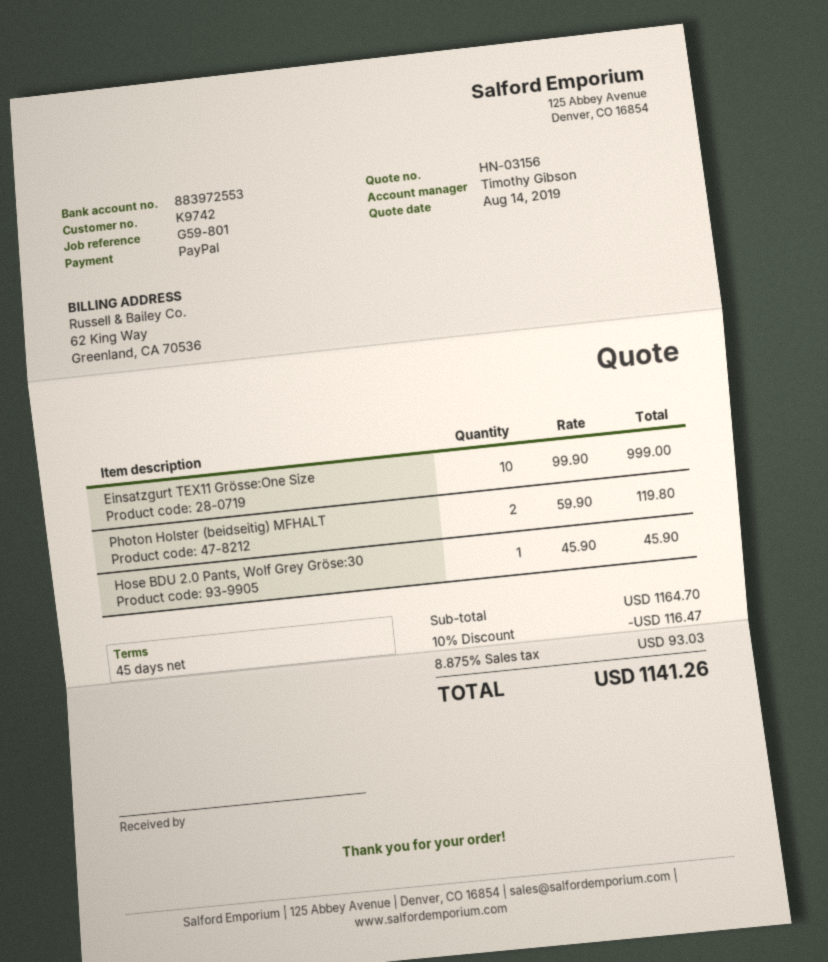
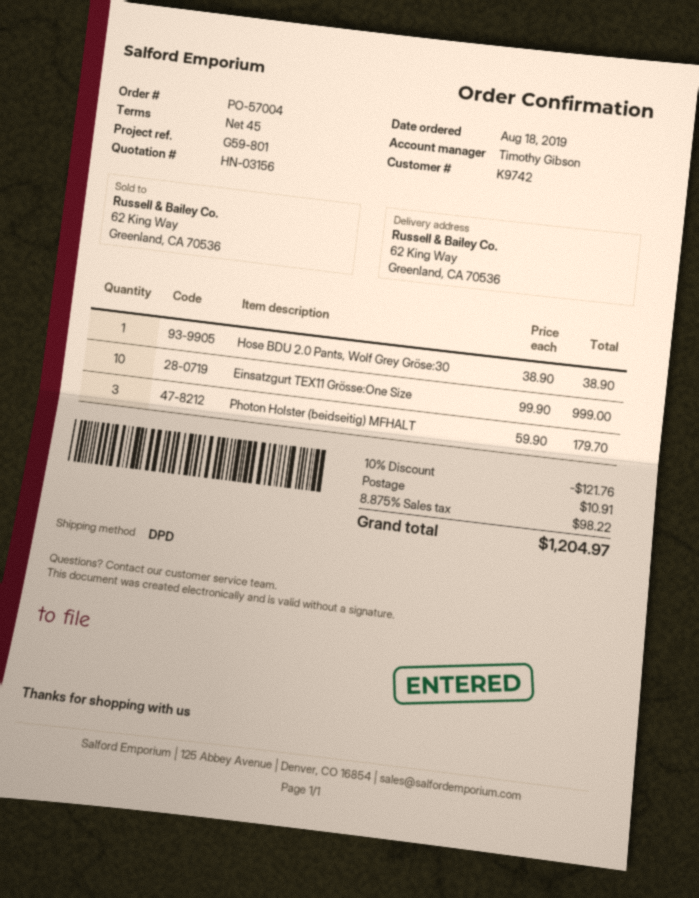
Photon Holster (beidseitig) MFHALT: 2 x 59.90 = 119.80 -> 3 x 59.90 = 179.70
Hose BDU 2.0 Pants, Wolf Grey Gröse:30: 1 x 45.90 = 45.90 -> 1 x 38.90 = 38.90
discount: 10% = 116.47 -> 10% = 121.76
shipping: none -> 10.91
tax: 8.875% = 93.03 -> 8.875% = 98.22
total: 1141.26 -> 1204.97

